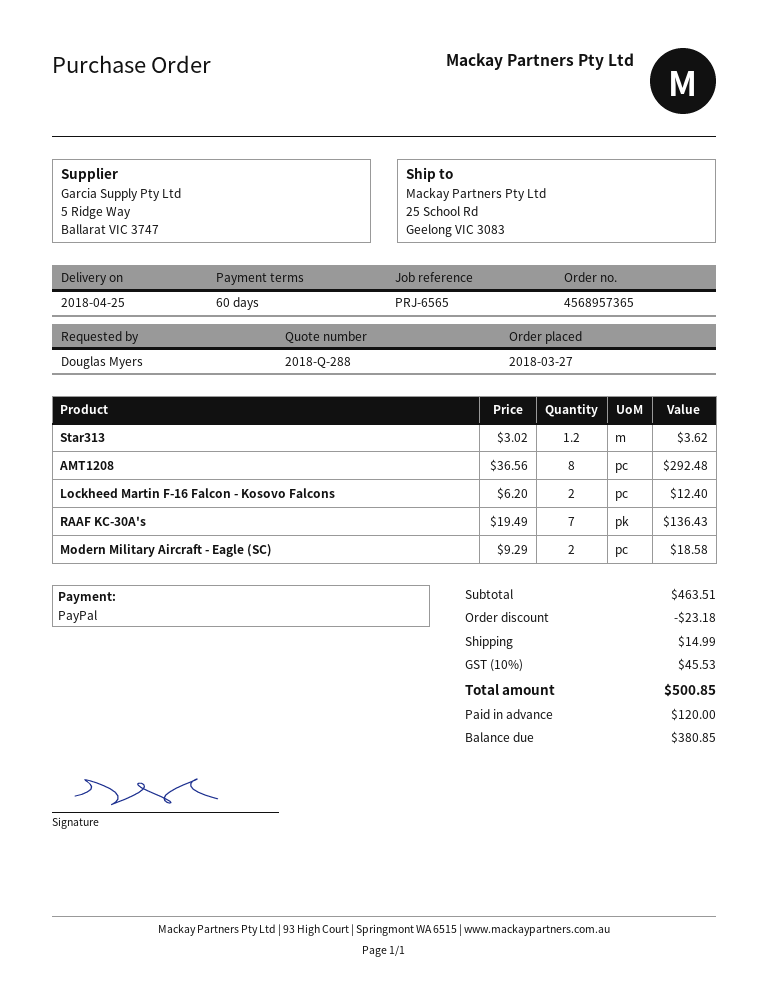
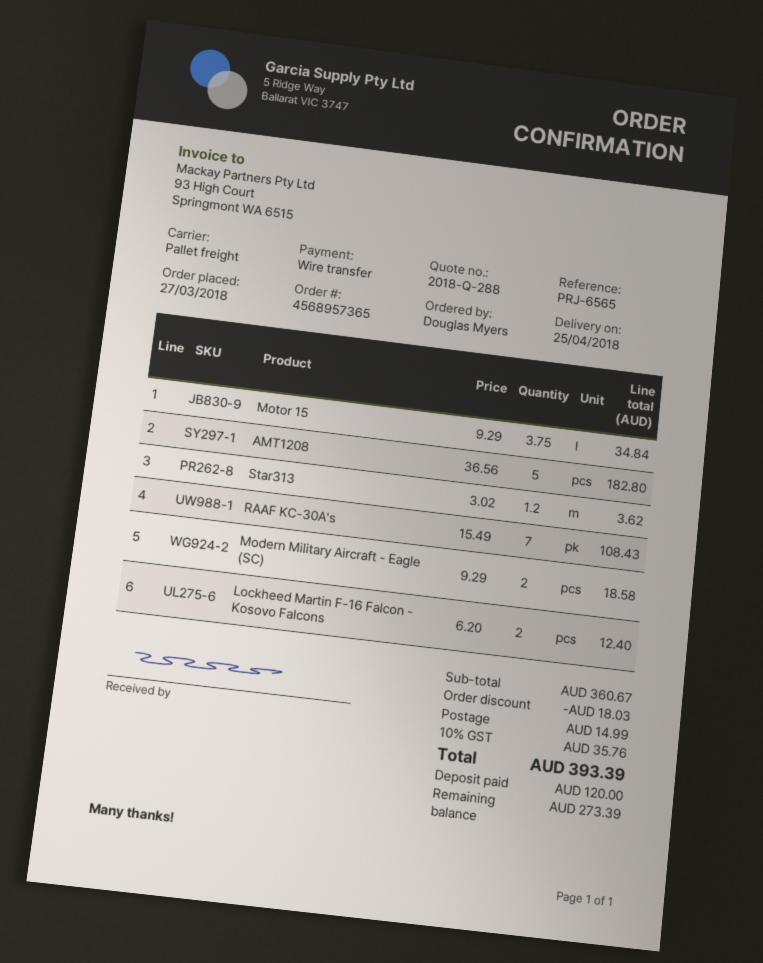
payment method: PayPal -> bank transfer
AMT1208: 8 x 36.56 = 292.48 -> 5 x 36.56 = 182.80
RAAF KC-30A's: 7 x 19.49 = 136.43 -> 7 x 15.49 = 108.43
Motor 15: none -> 3.75 x 9.29 = 34.84
subtotal: 463.51 -> 360.67
discount: 23.18 -> 18.03
tax: 10% = 45.53 -> 10% = 35.76
total: 500.85 -> 393.39
balance: 380.85 -> 273.39

